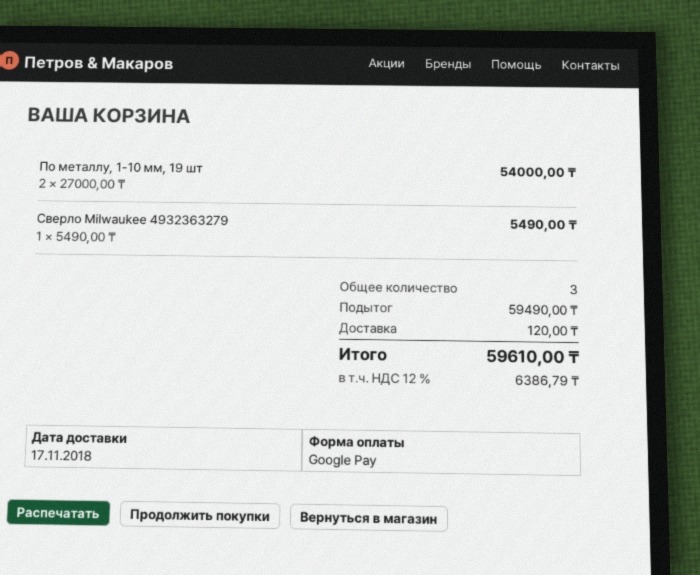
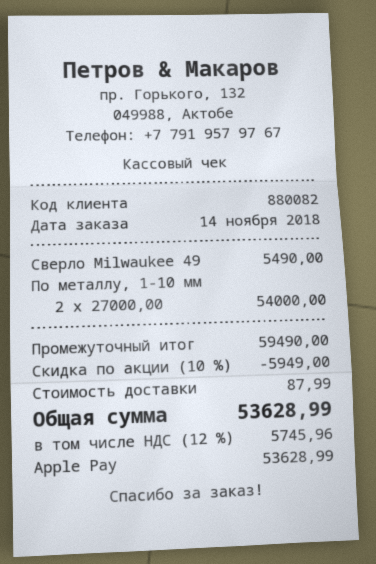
payment method: Google Pay -> Apple Pay
discount: none -> 10% = 5949.00
shipping: 120.00 -> 87.99
tax: 12% = 6386.79 -> 12% = 5745.96
total: 59610.00 -> 53628.99

